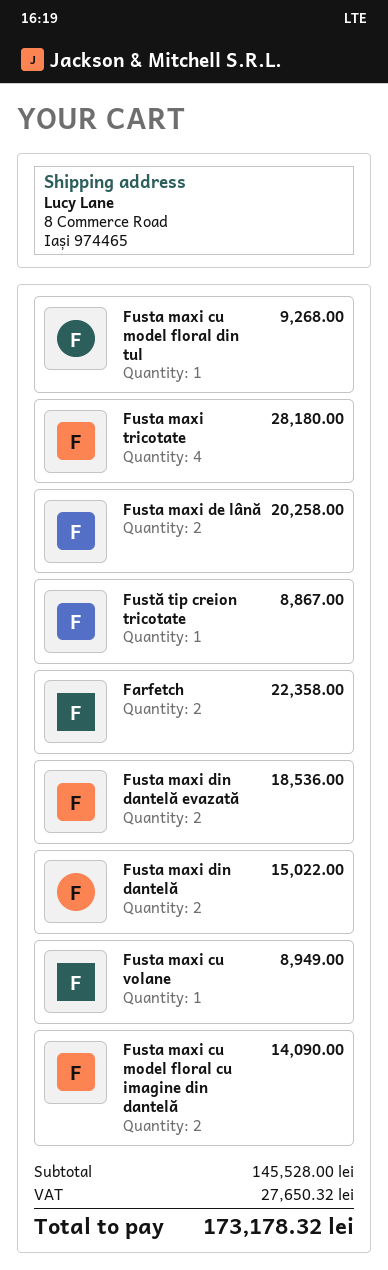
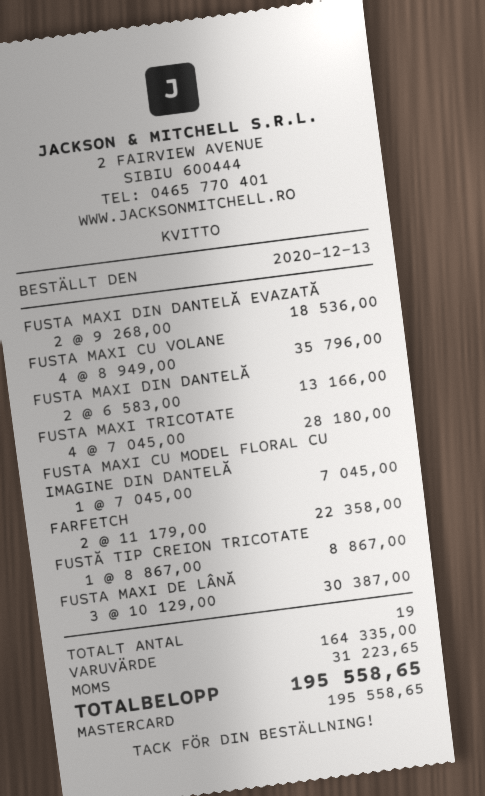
Fusta maxi cu model floral din tul: 1 for 9268.00 -> none
Fusta maxi de lână: 2 for 20258.00 -> 3 for 30387.00
Fusta maxi din dantelă: 2 for 15022.00 -> 2 for 13166.00
Fusta maxi cu volane: 1 for 8949.00 -> 4 for 35796.00
Fusta maxi cu model floral cu imagine din dantelă: 2 for 14090.00 -> 1 for 7045.00
subtotal: 145528.00 -> 164335.00
tax: 27650.32 -> 31223.65
total: 173178.32 -> 195558.65

